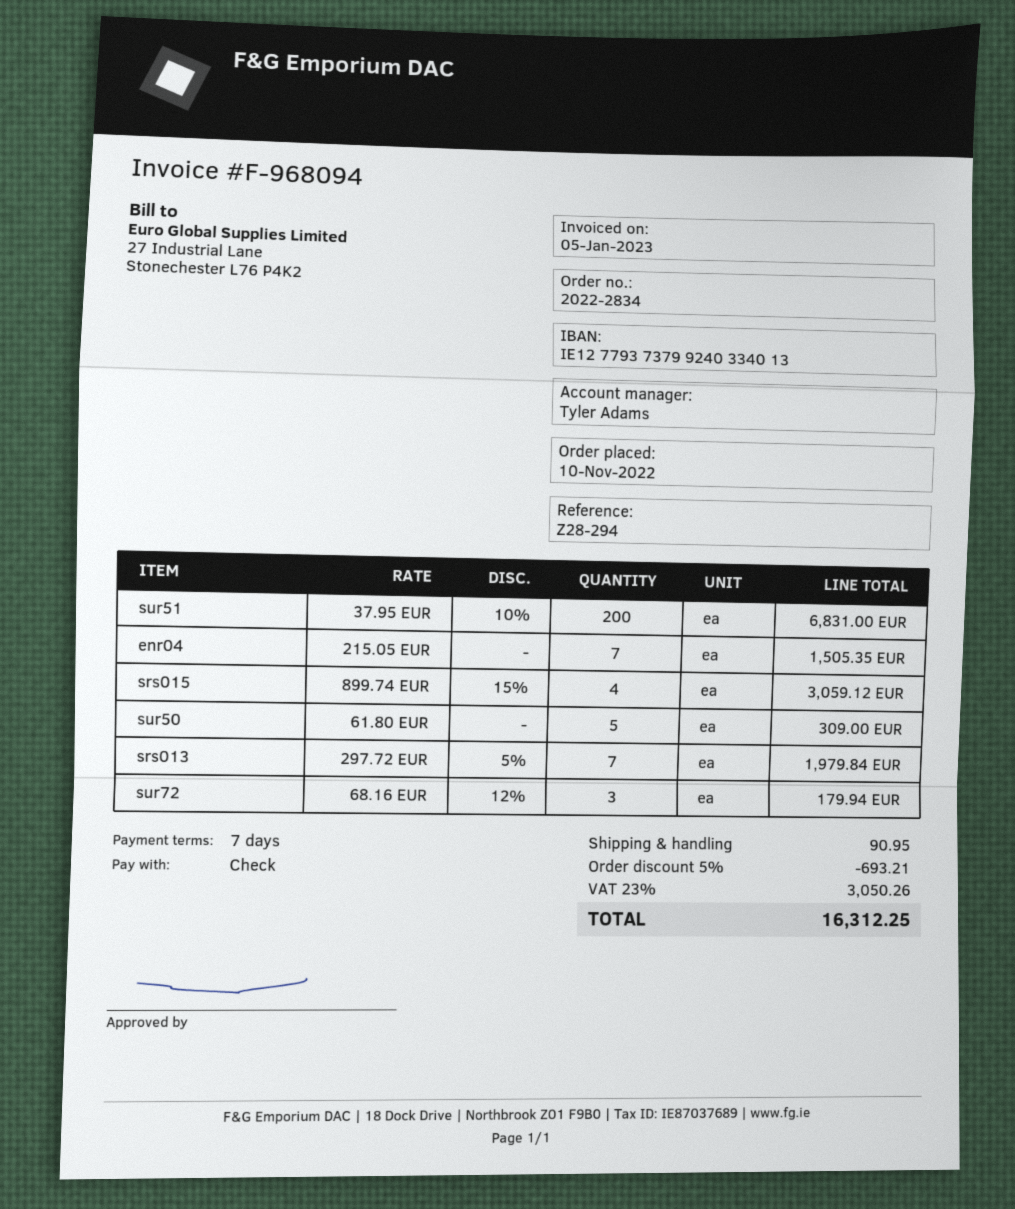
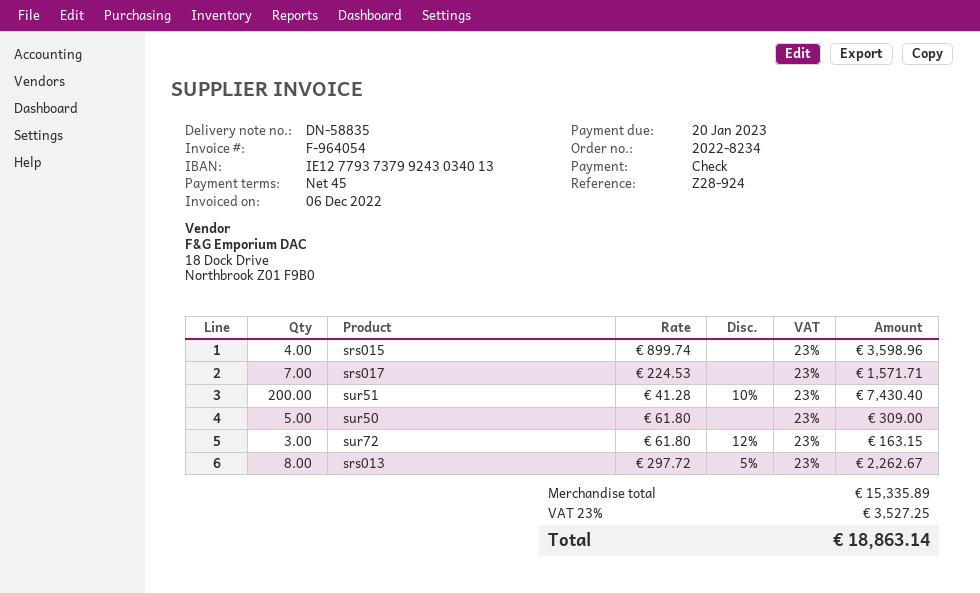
order number: 2022-2834 -> 2022-8234
invoice number: F-968094 -> F-964054
invoice date: 2023-01-05 -> 2022-12-06
payment terms: 7 days -> 45 days
reference: Z28-294 -> Z28-924
bank account: IE12779373799240334013 -> IE12779373799243034013
sur51: 200 x 37.95 - 10% = 6831.00 -> 200 x 41.28 - 10% = 7430.40
enr04: 7 x 215.05 = 1505.35 -> none
srs015: 4 x 899.74 - 15% = 3059.12 -> 4 x 899.74 = 3598.96
srs013: 7 x 297.72 - 5% = 1979.84 -> 8 x 297.72 - 5% = 2262.67
sur72: 3 x 68.16 - 12% = 179.94 -> 3 x 61.80 - 12% = 163.15
srs017: none -> 7 x 224.53 = 1571.71
discount: 5% = 693.21 -> none
shipping: 90.95 -> none
tax: 23% = 3050.26 -> 23% = 3527.25
total: 16312.25 -> 18863.14

